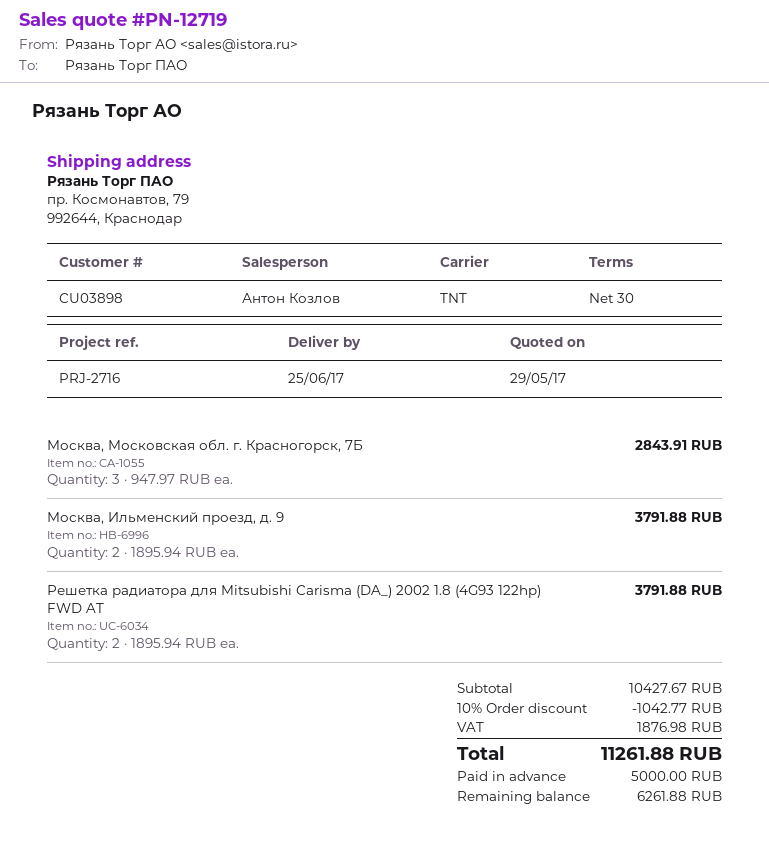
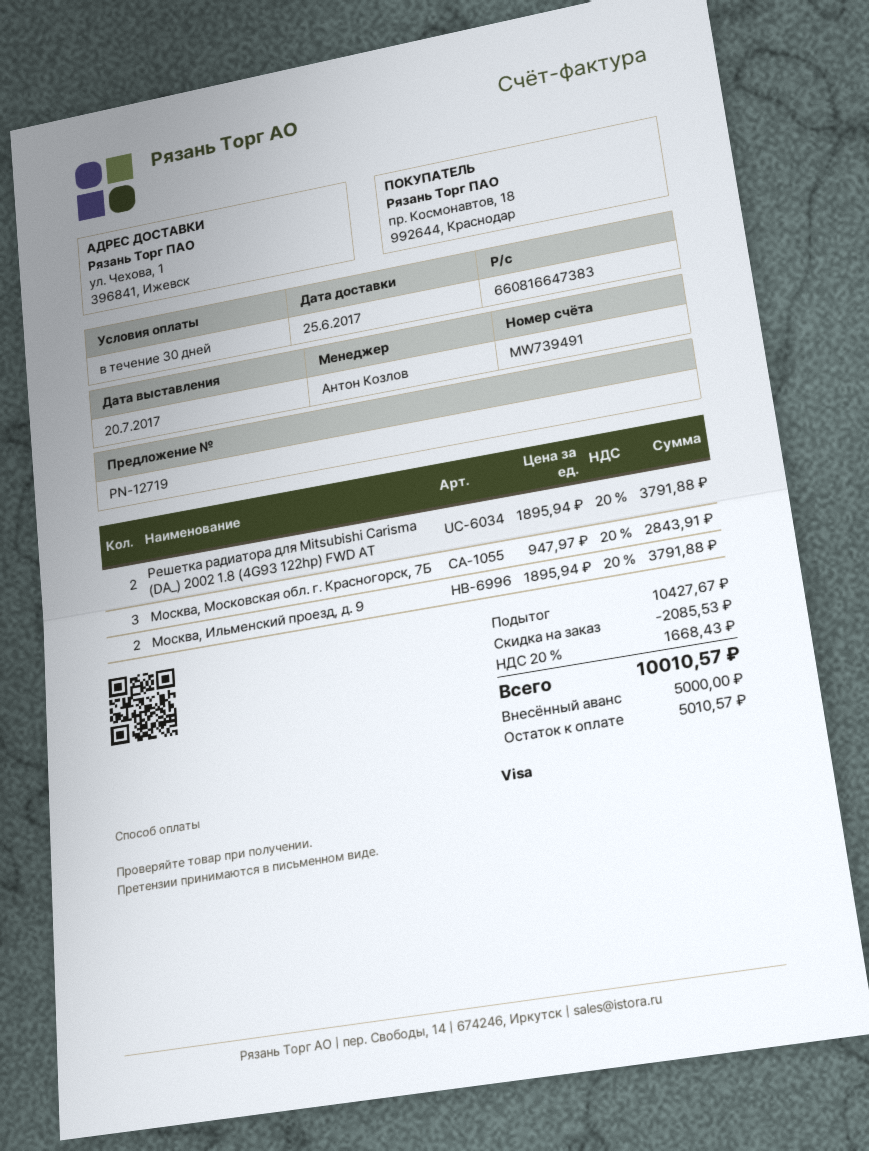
ship to: пр. Космонавтов, 79, 992644, Краснодар -> ул. Чехова, 1, 396841, Ижевск
discount: 1042.77 -> 2085.53
tax: 1876.98 -> 1668.43
total: 11261.88 -> 10010.57
balance: 6261.88 -> 5010.57

